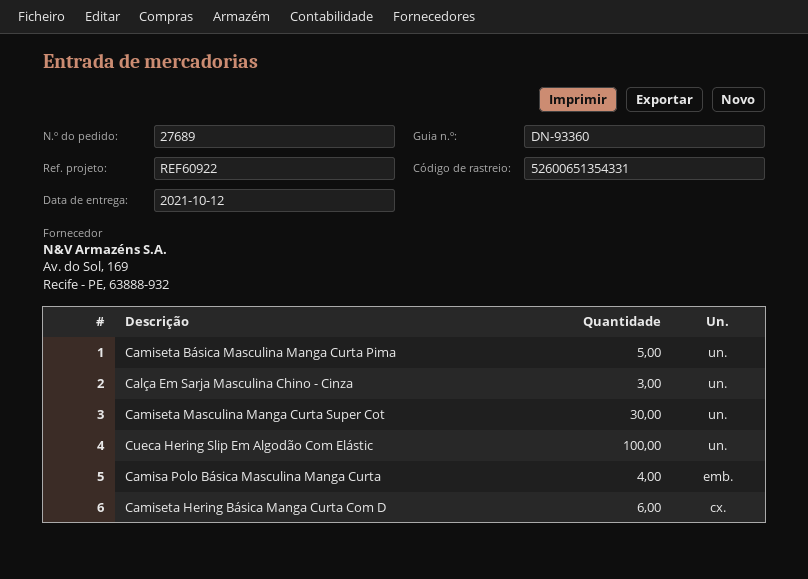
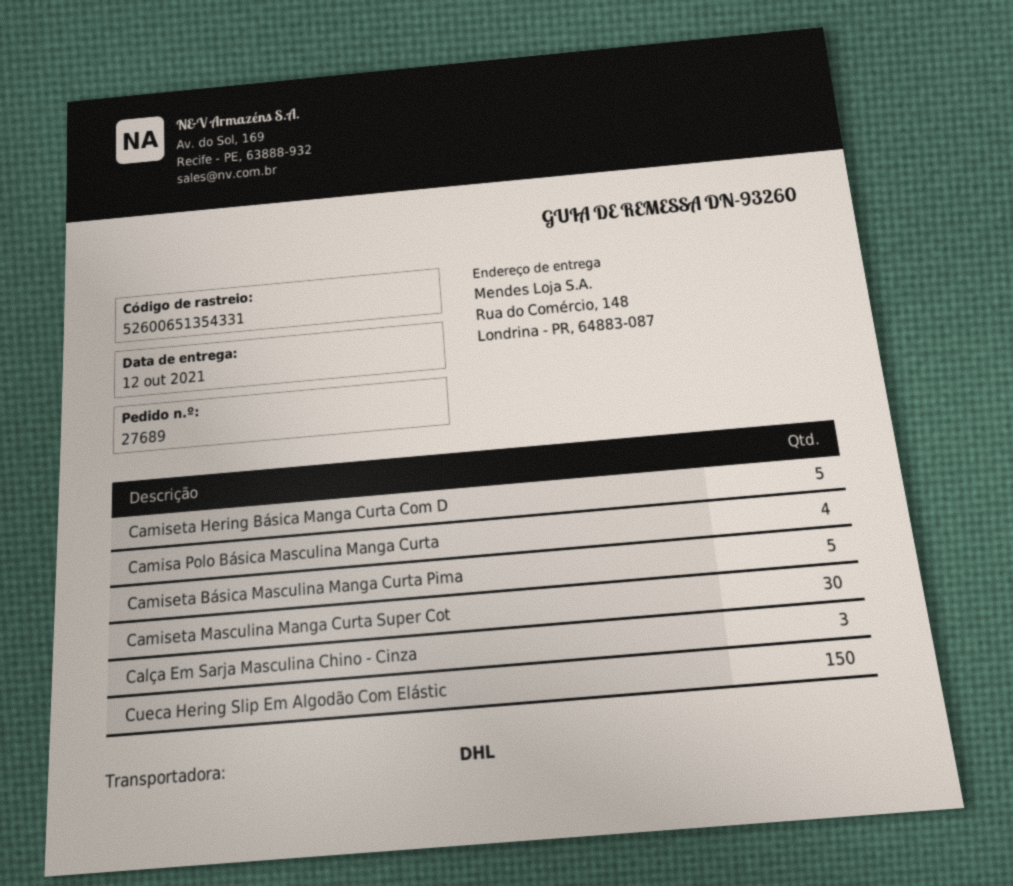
delivery note number: DN-93360 -> DN-93260
Cueca Hering Slip Em Algodão Com Elástic: 100 -> 150
Camiseta Hering Básica Manga Curta Com D: 6 -> 5

